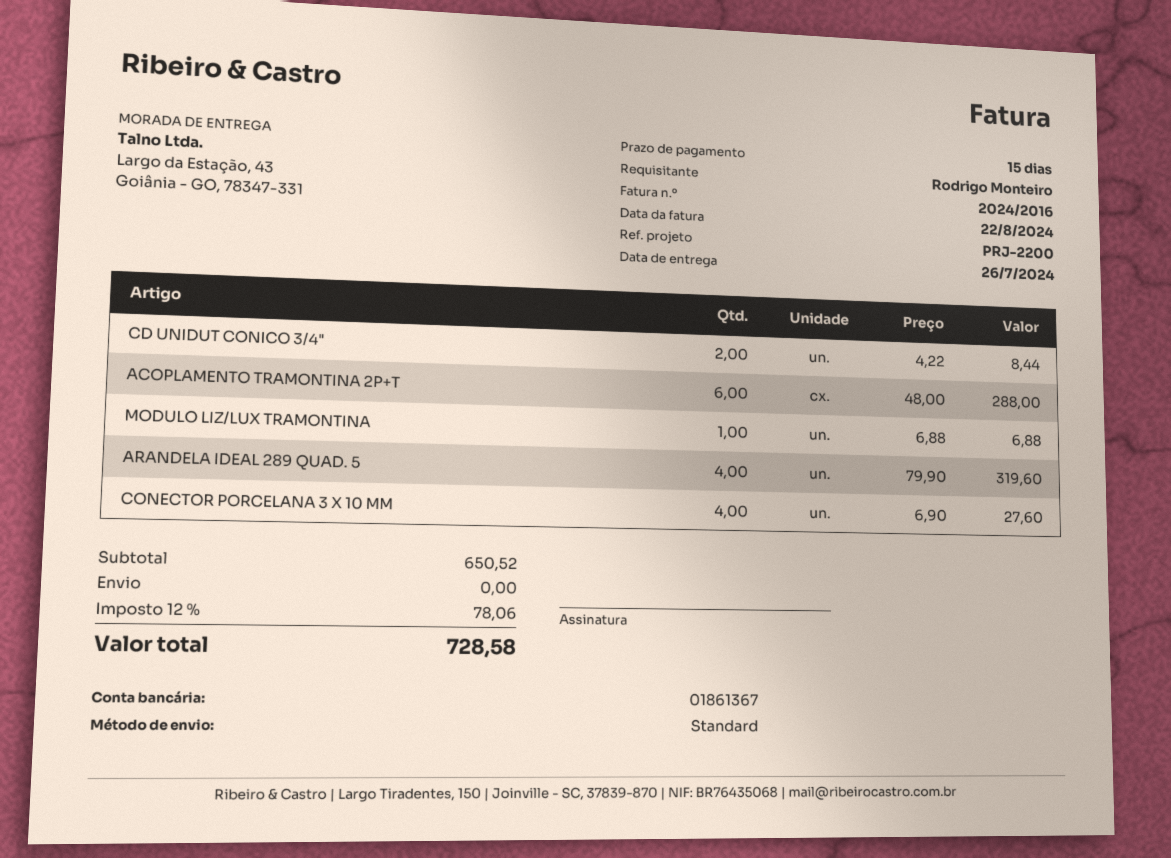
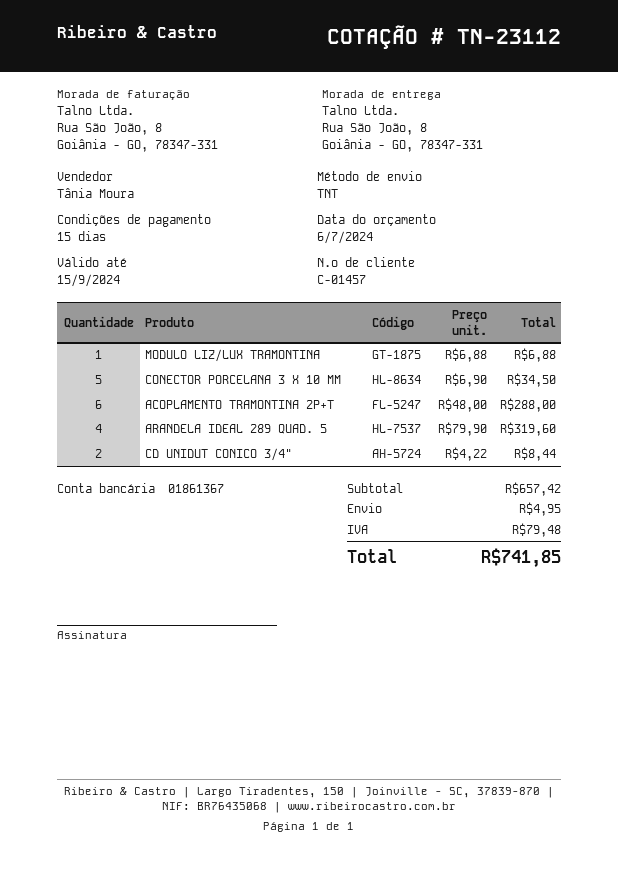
shipping method: standard -> TNT
ship to: Largo da Estação, 43, Goiânia - GO, 78347-331 -> Rua São João, 8, Goiânia - GO, 78347-331
CONECTOR PORCELANA 3 X 10 MM: 4 x 6.90 = 27.60 -> 5 x 6.90 = 34.50
subtotal: 650.52 -> 657.42
shipping: 0.00 -> 4.95
tax: 78.06 -> 79.48
total: 728.58 -> 741.85

